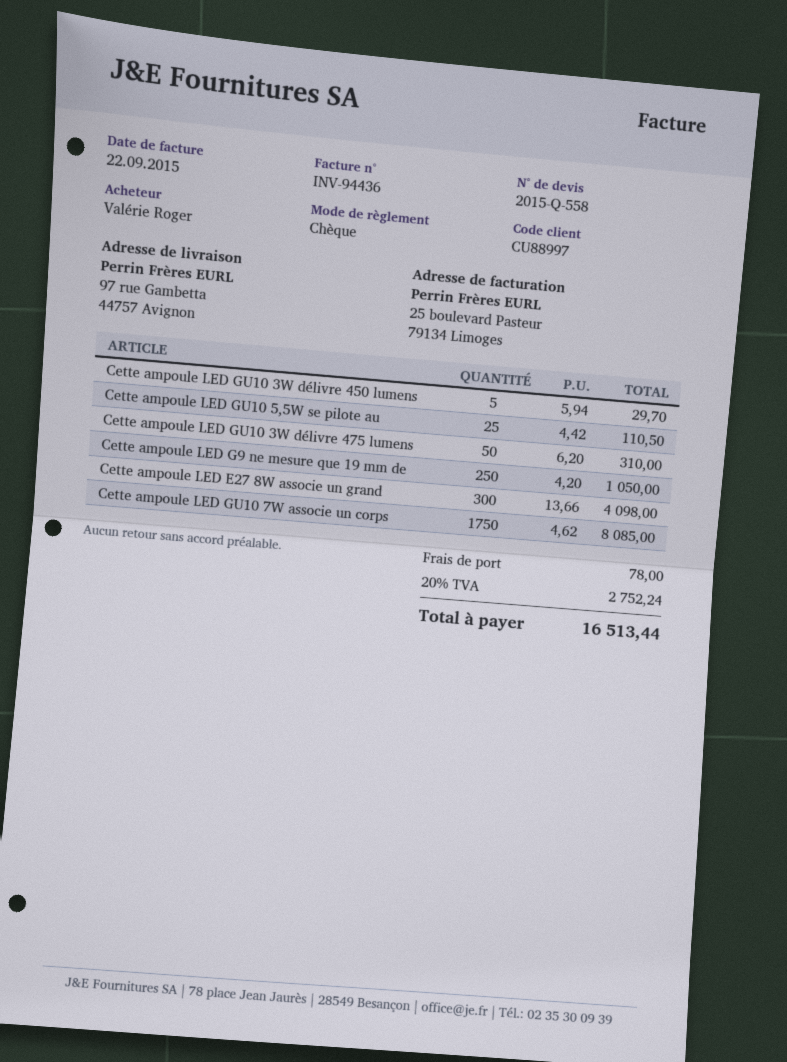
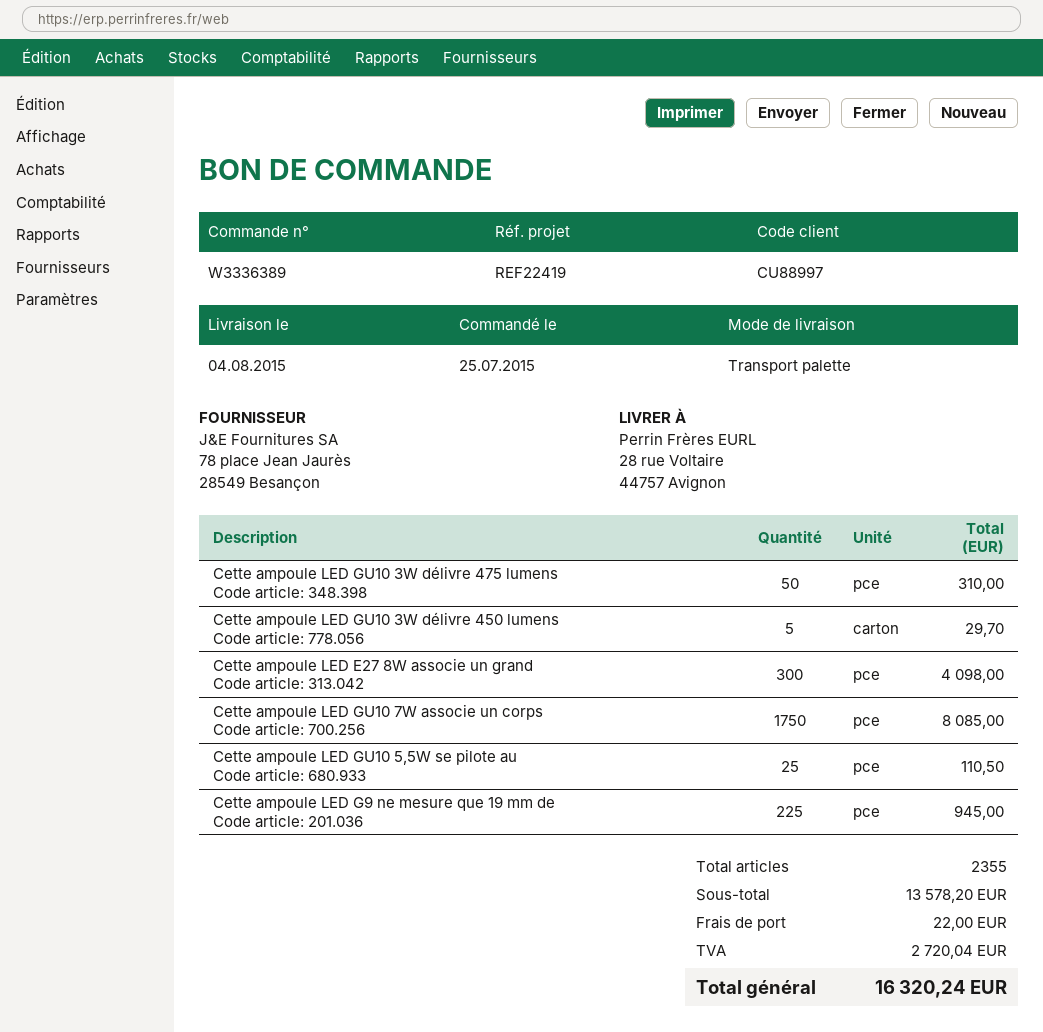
ship to: 97 rue Gambetta, 44757 Avignon -> 28 rue Voltaire, 44757 Avignon
Cette ampoule LED G9 ne mesure que 19 mm de: 250 for 1050.00 -> 225 for 945.00
shipping: 78.00 -> 22.00
tax: 2752.24 -> 2720.04
total: 16513.44 -> 16320.24

